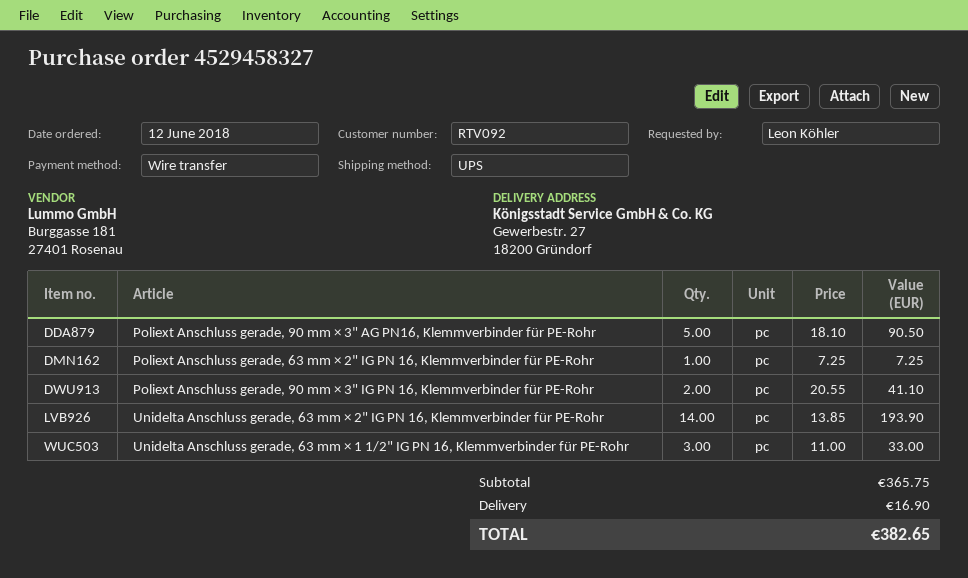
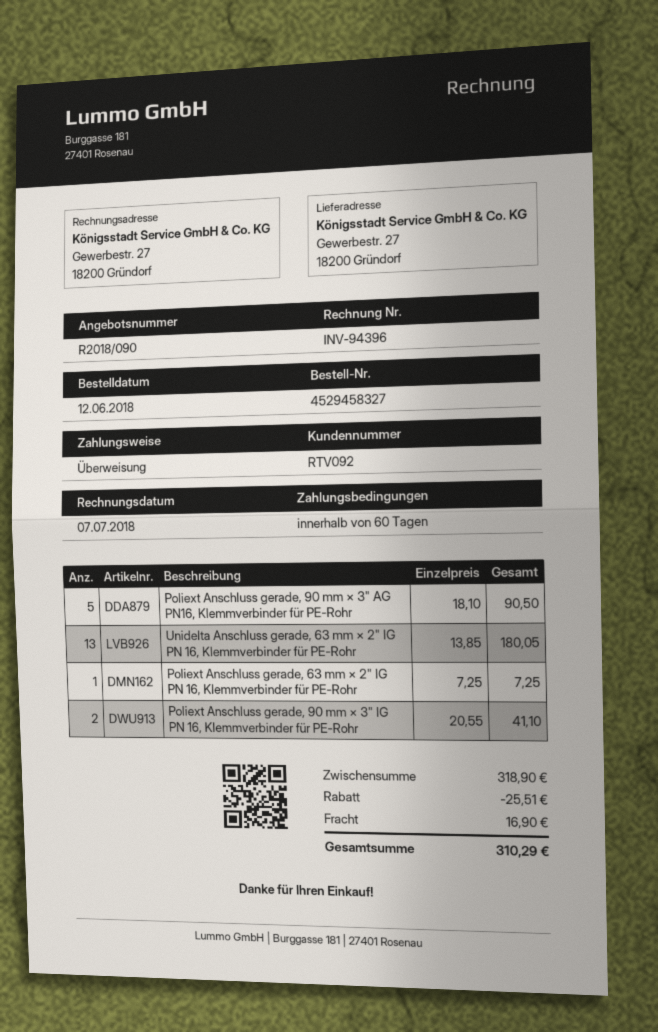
Unidelta Anschluss gerade, 63 mm × 2" IG PN 16, Klemmverbinder für PE-Rohr: 14 x 13.85 = 193.90 -> 13 x 13.85 = 180.05
Unidelta Anschluss gerade, 63 mm × 1 1/2" IG PN 16, Klemmverbinder für PE-Rohr: 3 x 11.00 = 33.00 -> none
subtotal: 365.75 -> 318.90
discount: none -> 25.51
total: 382.65 -> 310.29

